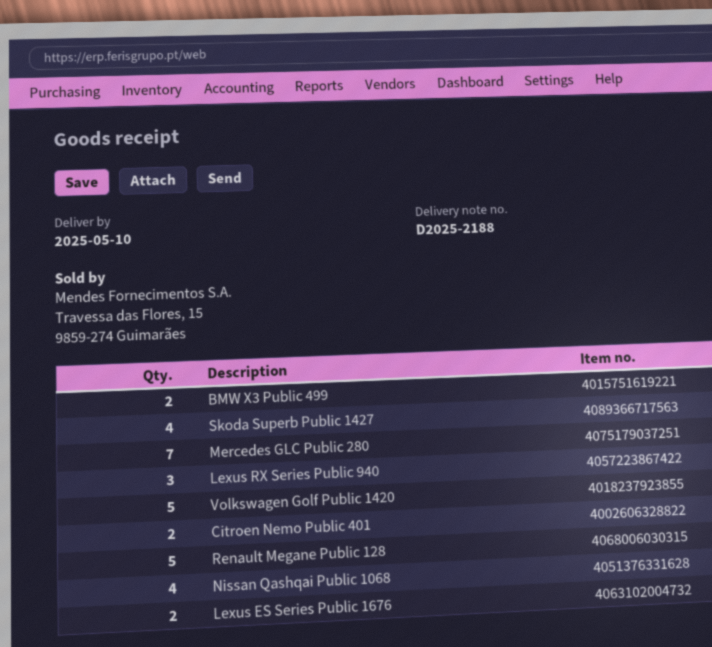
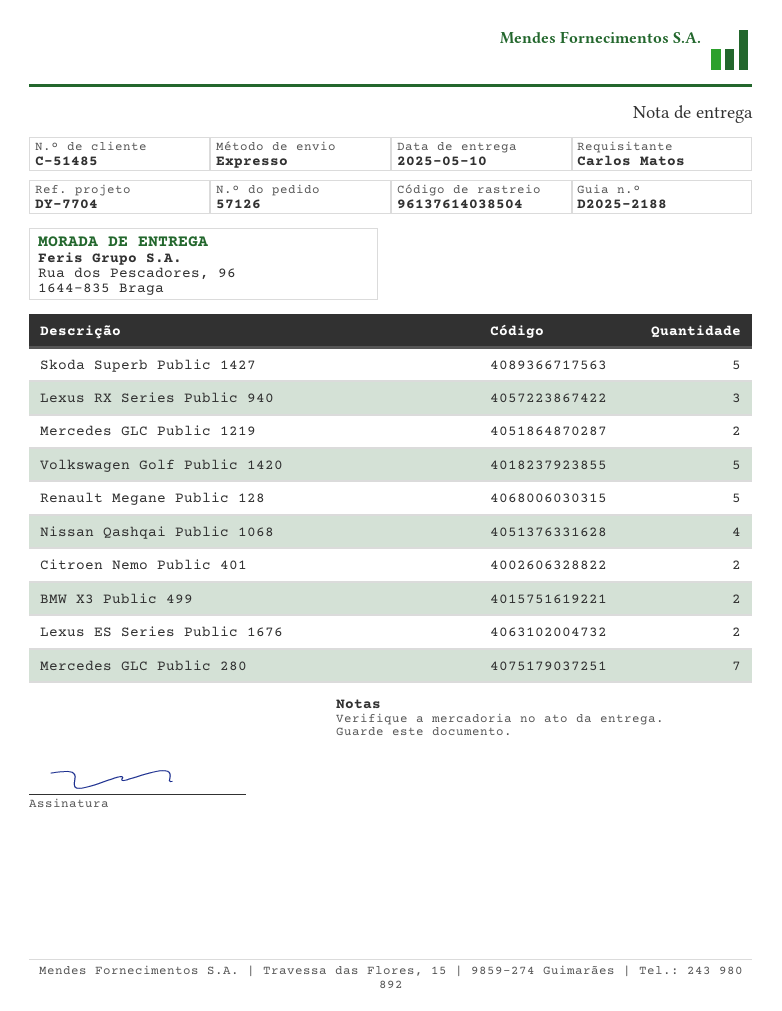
Skoda Superb Public 1427: 4 -> 5
Mercedes GLC Public 1219: none -> 2

